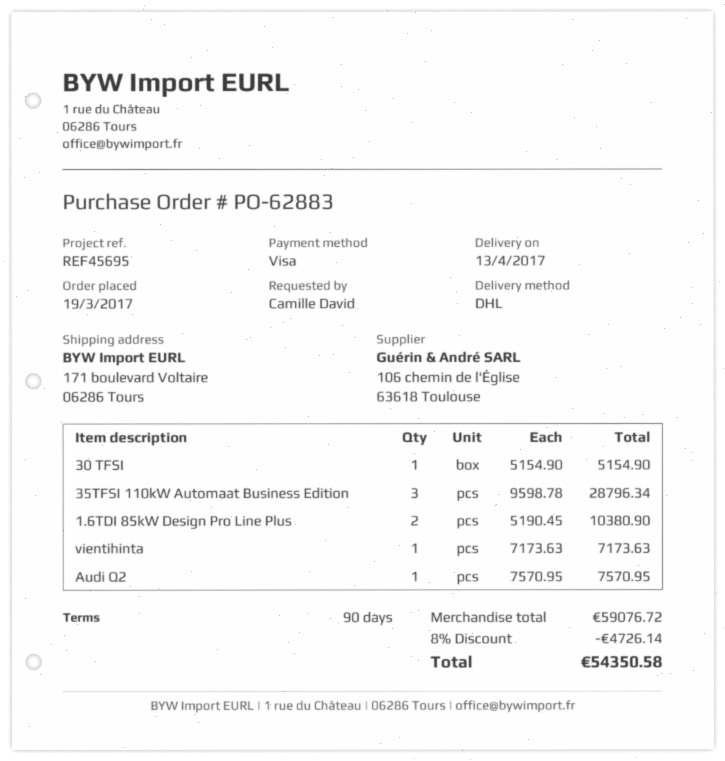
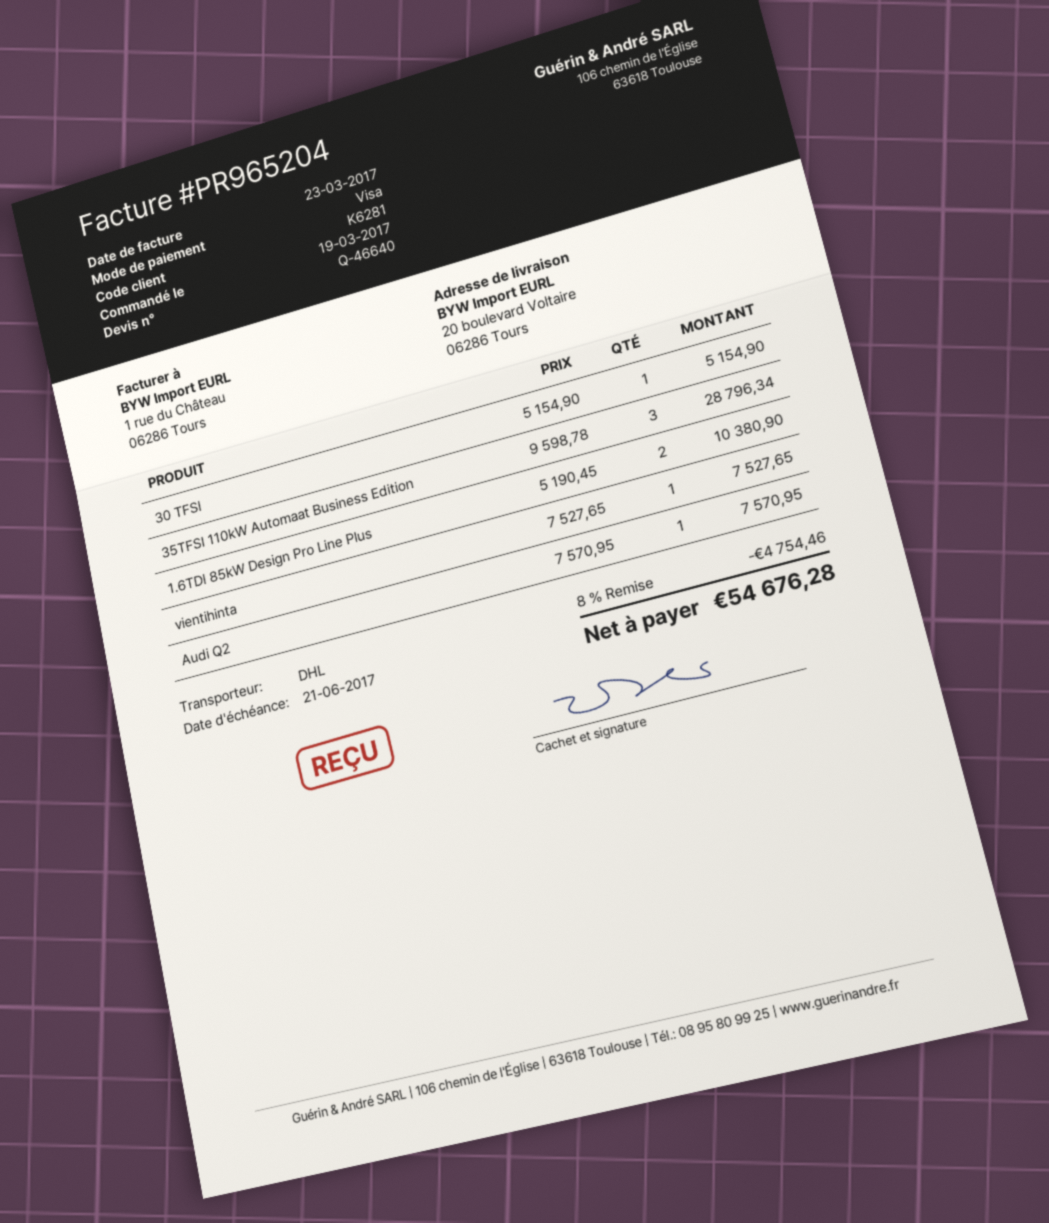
ship to: 171 boulevard Voltaire, 06286 Tours -> 20 boulevard Voltaire, 06286 Tours
vientihinta: 1 x 7173.63 = 7173.63 -> 1 x 7527.65 = 7527.65
discount: 8% = 4726.14 -> 8% = 4754.46
total: 54350.58 -> 54676.28

